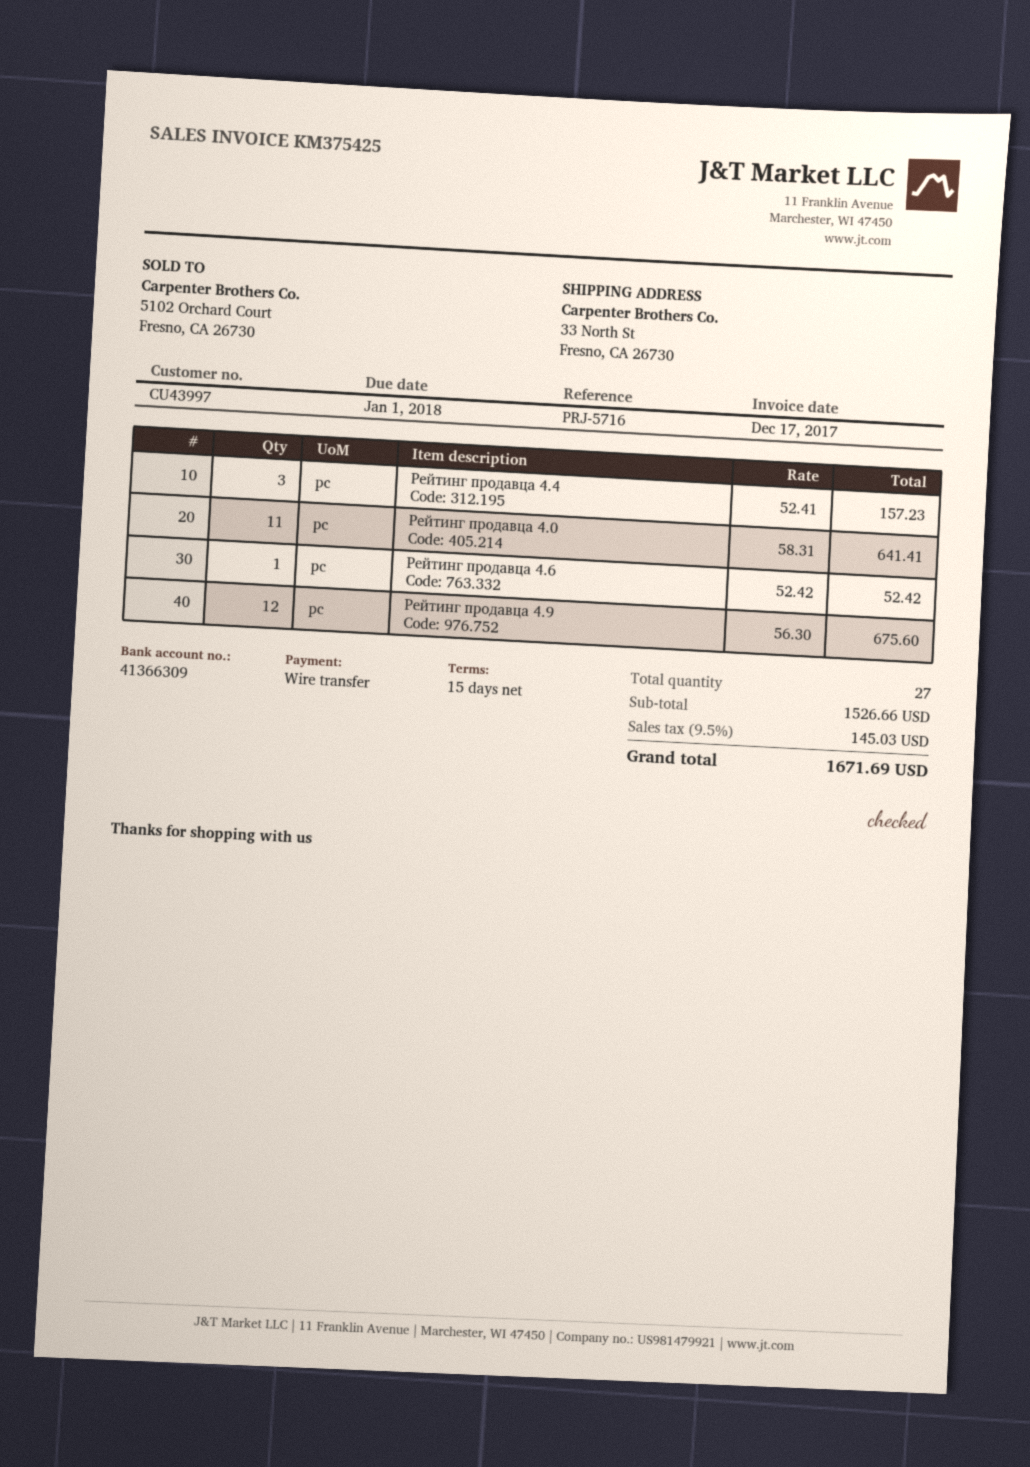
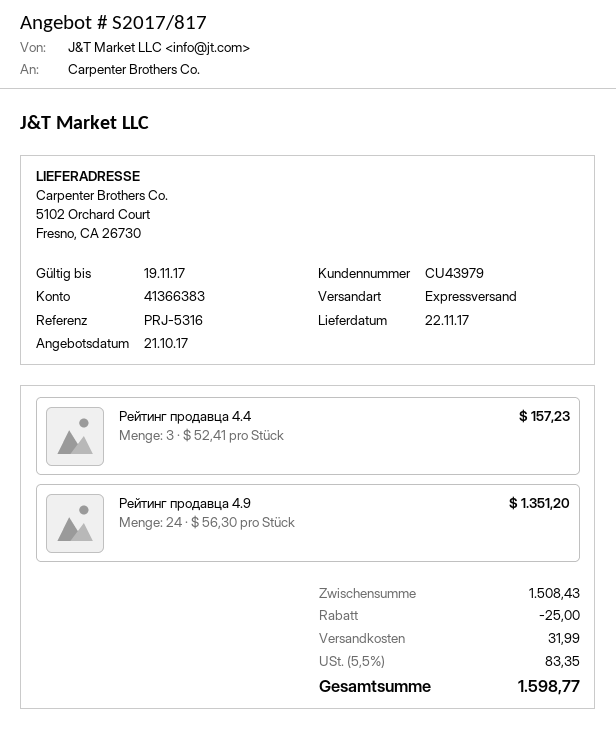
customer number: CU43997 -> CU43979
reference: PRJ-5716 -> PRJ-5316
bank account: 41366309 -> 41366383
ship to: 33 North St, Fresno, CA 26730 -> 5102 Orchard Court, Fresno, CA 26730
Рейтинг продавца 4.0: 11 x 58.31 = 641.41 -> none
Рейтинг продавца 4.6: 1 x 52.42 = 52.42 -> none
Рейтинг продавца 4.9: 12 x 56.30 = 675.60 -> 24 x 56.30 = 1351.20
subtotal: 1526.66 -> 1508.43
discount: none -> 25.00
shipping: none -> 31.99
tax: 9.5% = 145.03 -> 5.5% = 83.35
total: 1671.69 -> 1598.77

